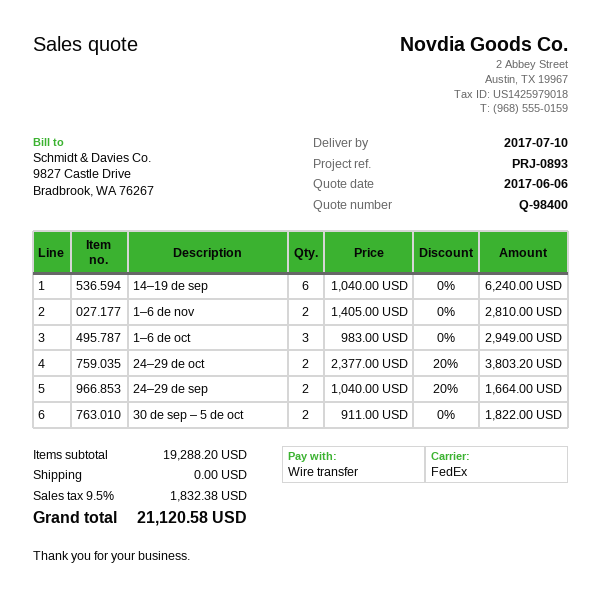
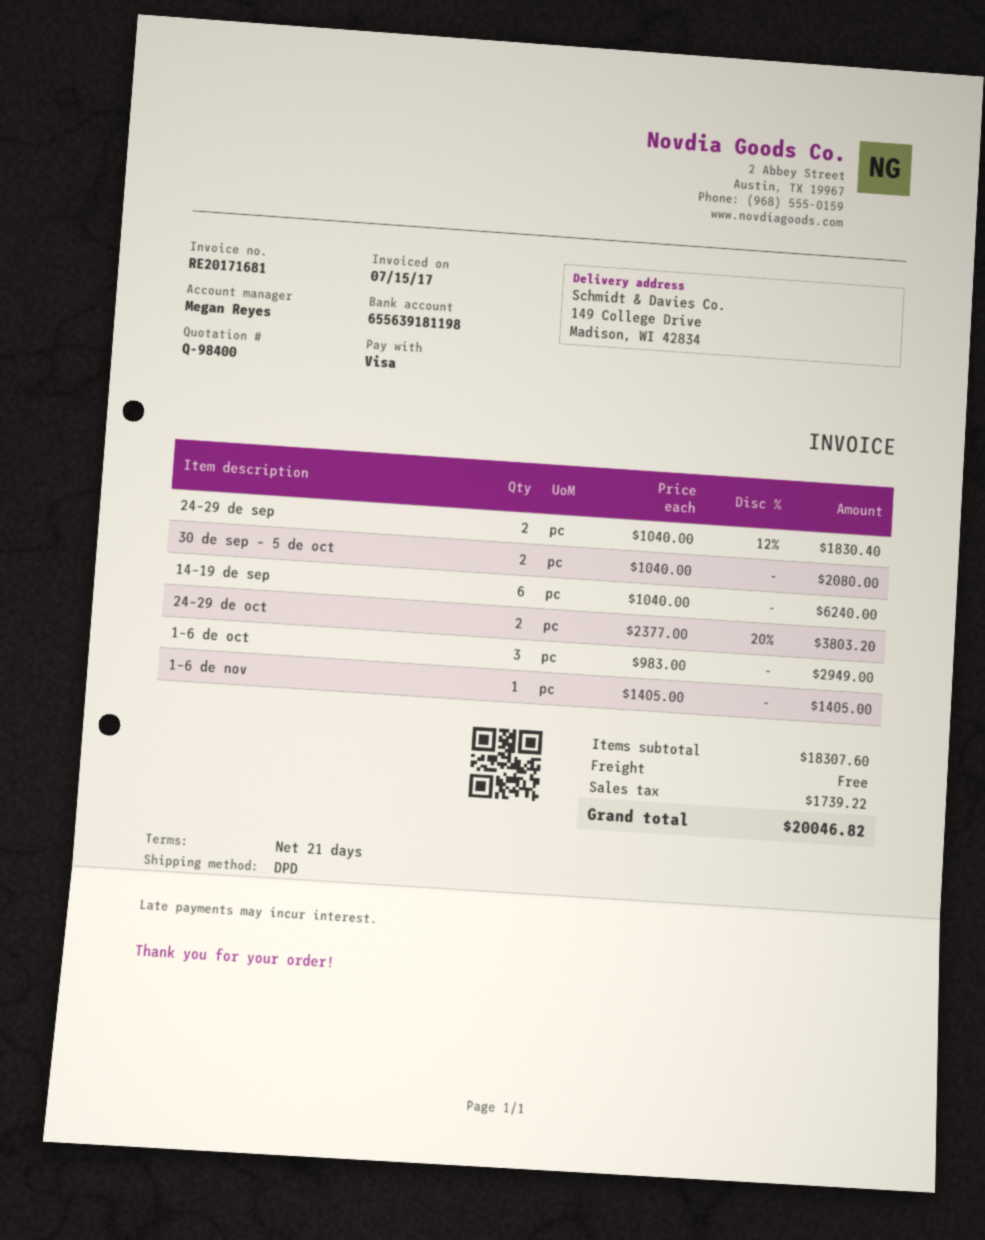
payment method: bank transfer -> Visa
shipping method: FedEx -> DPD
1–6 de nov: 2 x 1405.00 = 2810.00 -> 1 x 1405.00 = 1405.00
24–29 de sep: 2 x 1040.00 - 20% = 1664.00 -> 2 x 1040.00 - 12% = 1830.40
30 de sep – 5 de oct: 2 x 911.00 = 1822.00 -> 2 x 1040.00 = 2080.00
subtotal: 19288.20 -> 18307.60
tax: 1832.38 -> 1739.22
total: 21120.58 -> 20046.82

